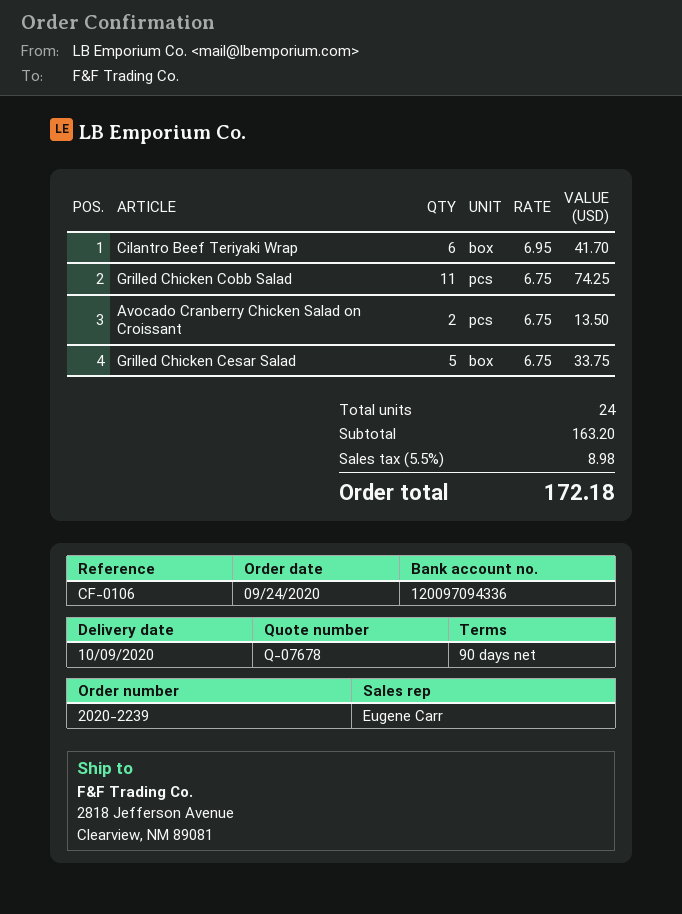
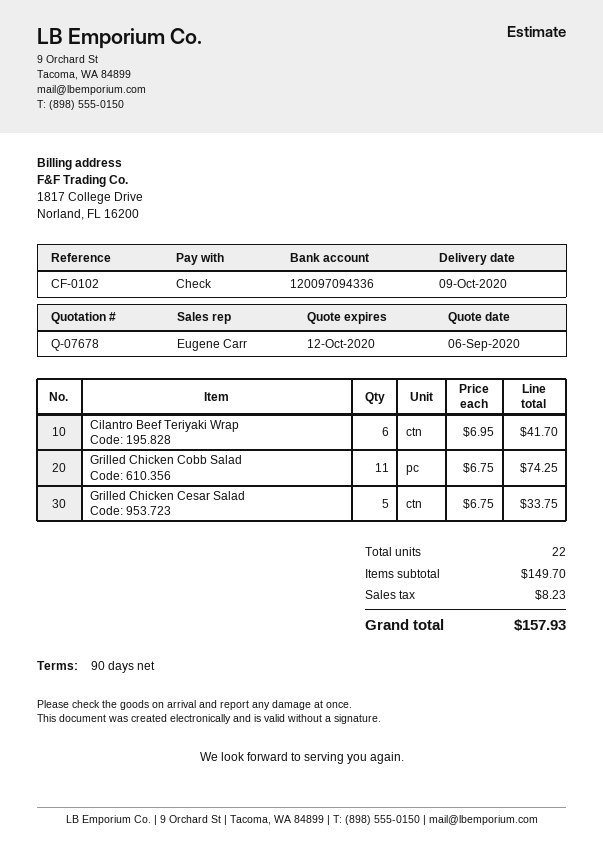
reference: CF-0106 -> CF-0102
Avocado Cranberry Chicken Salad on Croissant: 2 x 6.75 = 13.50 -> none
total quantity: 24 -> 22
subtotal: 163.20 -> 149.70
tax: 8.98 -> 8.23
total: 172.18 -> 157.93

